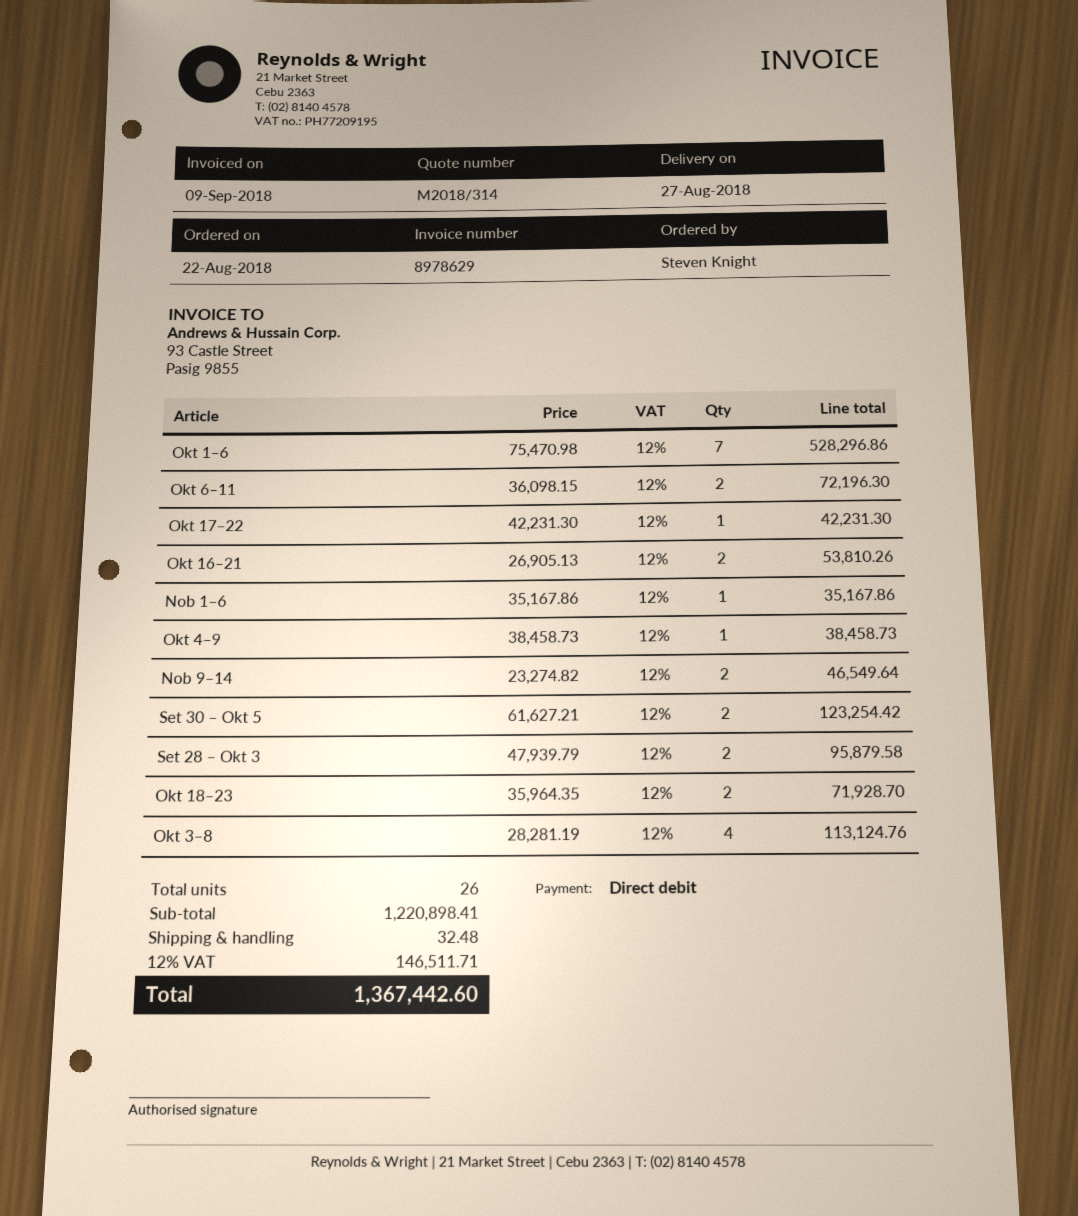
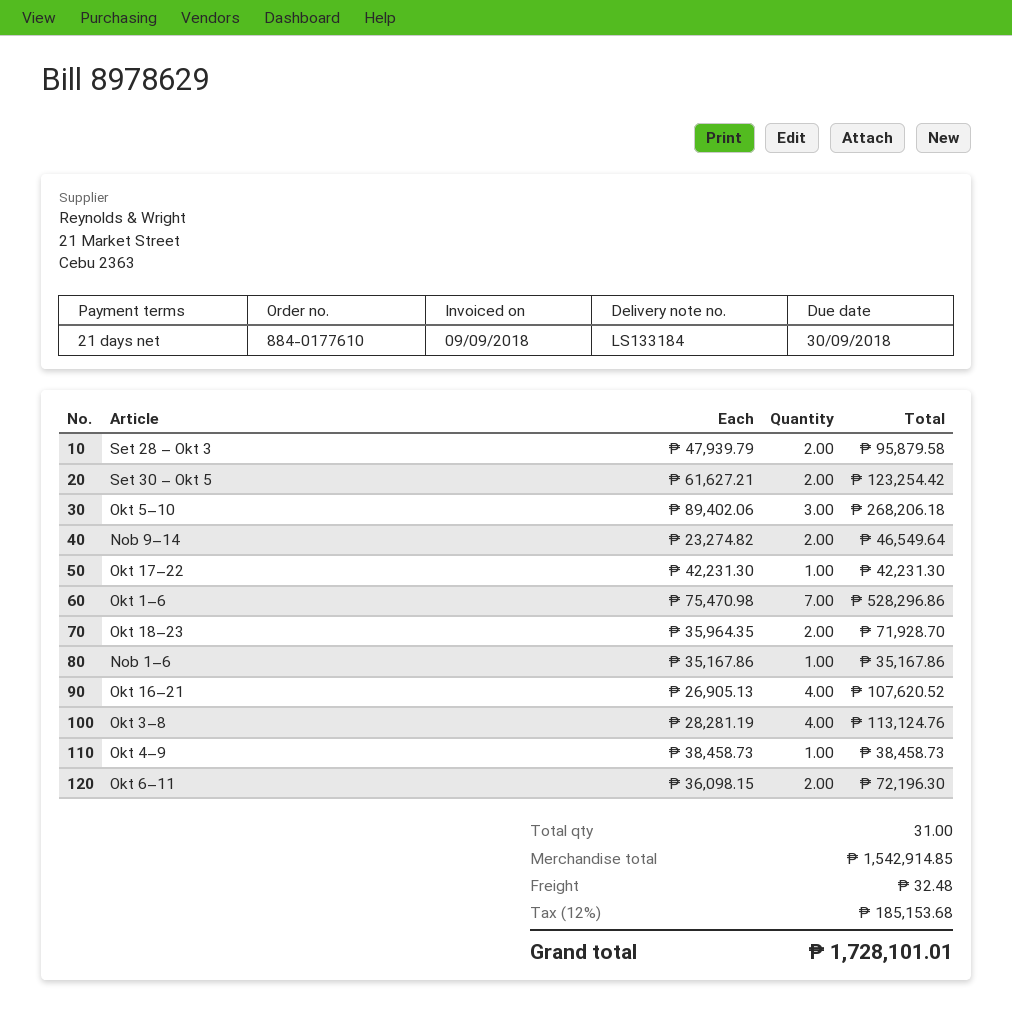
Okt 16–21: 2 x 26905.13 = 53810.26 -> 4 x 26905.13 = 107620.52
Okt 5–10: none -> 3 x 89402.06 = 268206.18
total quantity: 26 -> 31
subtotal: 1220898.41 -> 1542914.85
tax: 12% = 146511.71 -> 12% = 185153.68
total: 1367442.60 -> 1728101.01

